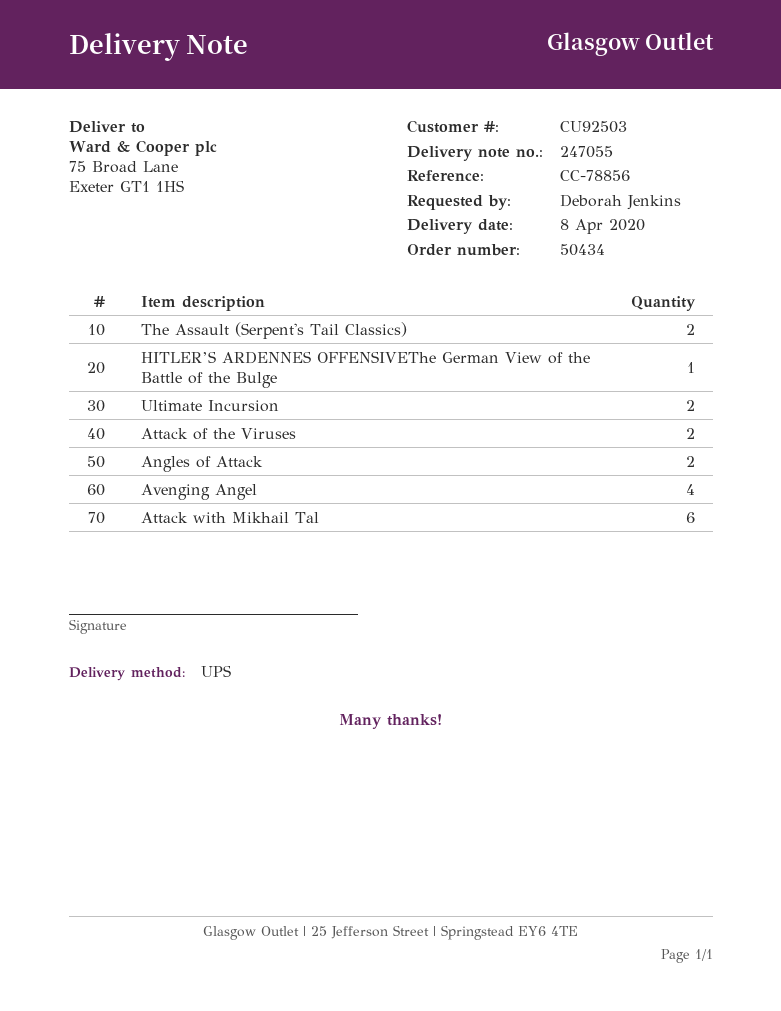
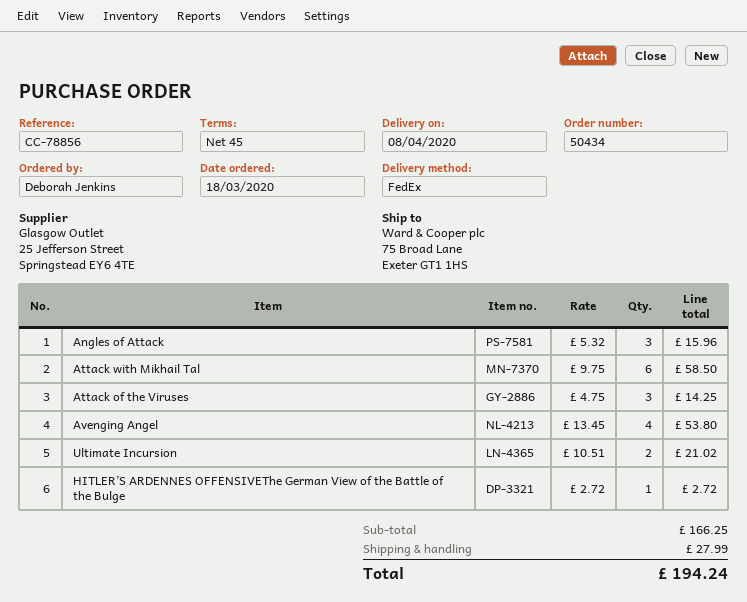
shipping method: UPS -> FedEx
The Assault (Serpent's Tail Classics): 2 -> none
Attack of the Viruses: 2 -> 3
Angles of Attack: 2 -> 3

